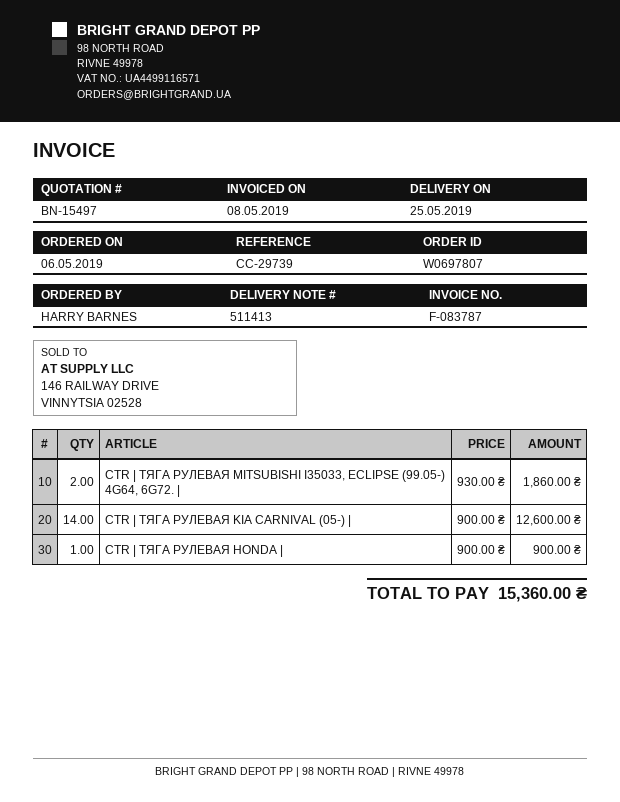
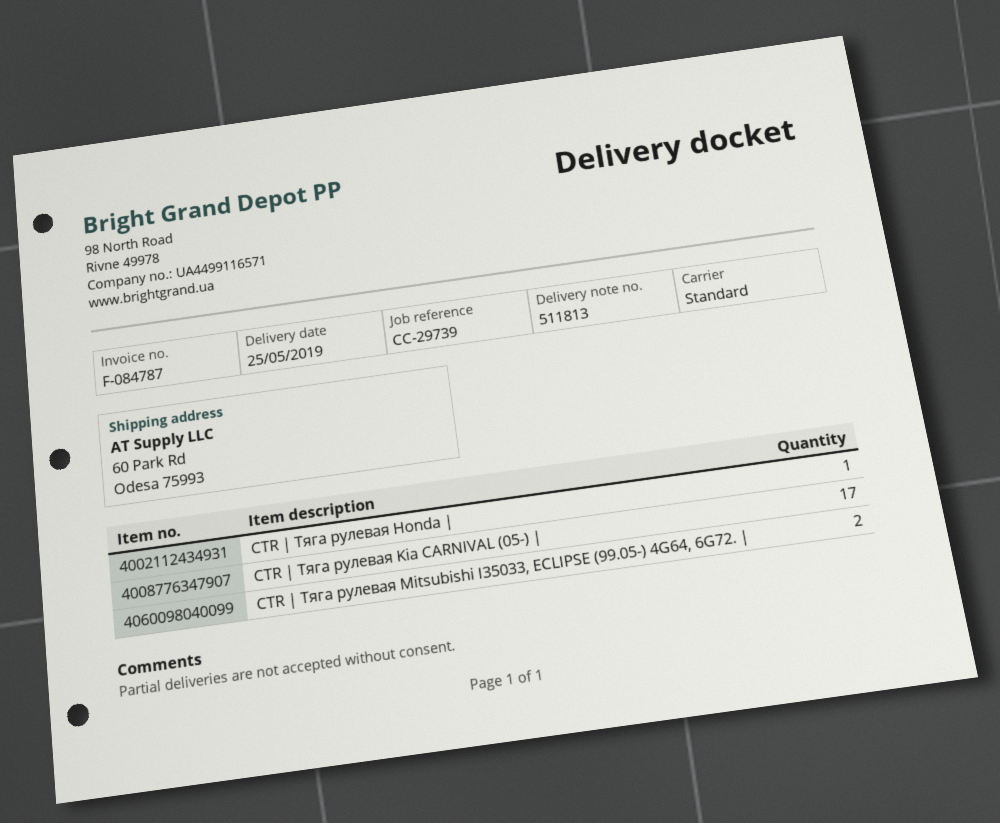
delivery note number: 511413 -> 511813
invoice number: F-083787 -> F-084787
CTR | ТЯГА РУЛЕВАЯ KIA CARNIVAL (05-) |: 14 -> 17

